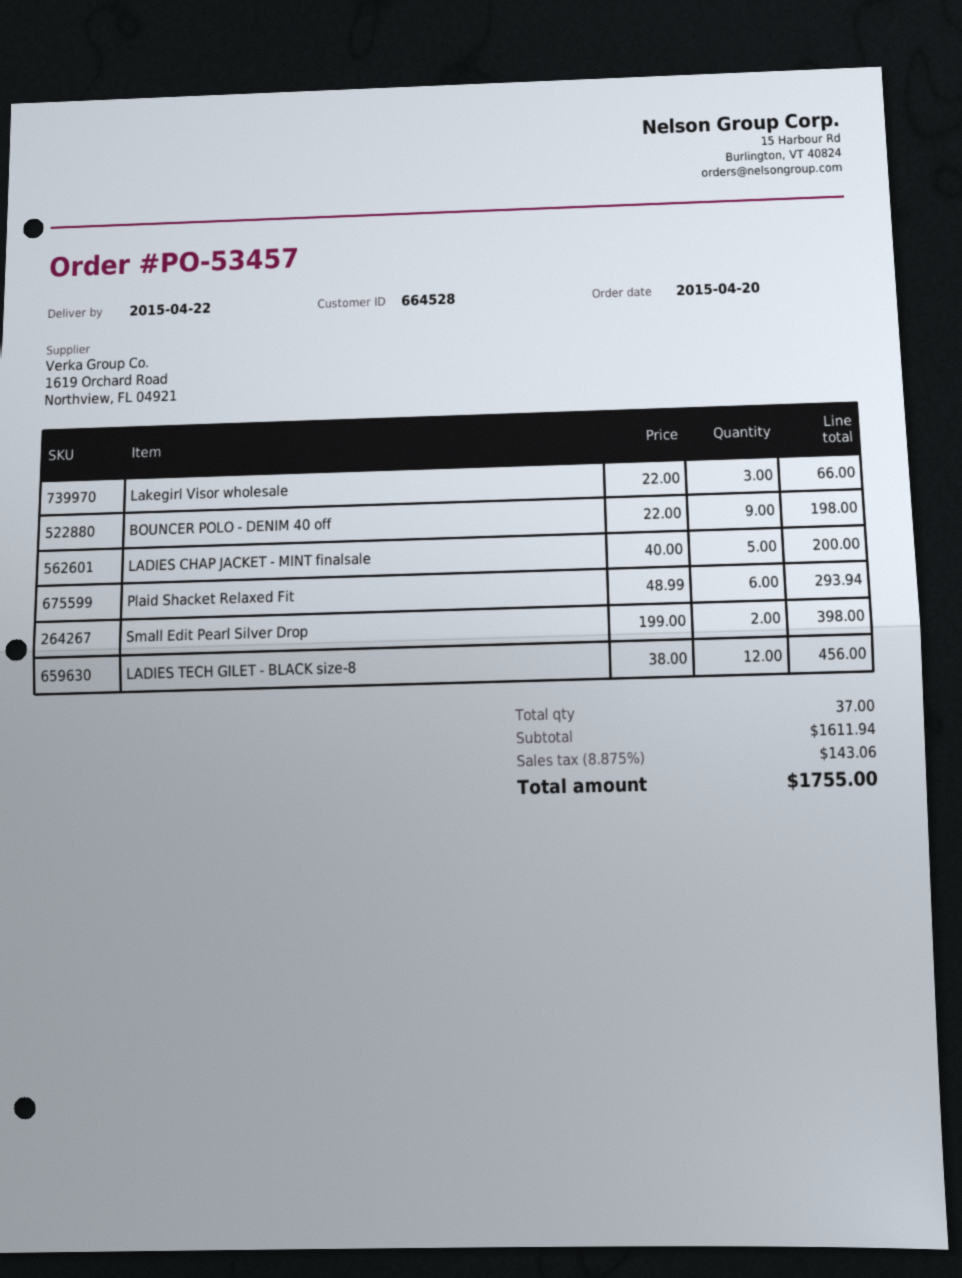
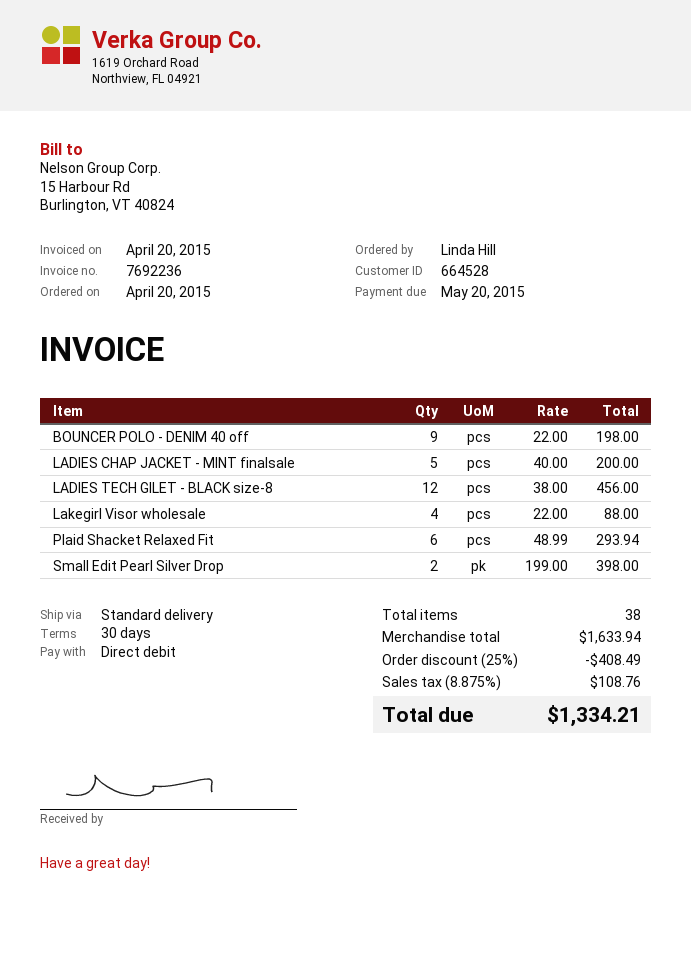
Lakegirl Visor wholesale: 3 x 22.00 = 66.00 -> 4 x 22.00 = 88.00
total quantity: 37 -> 38
subtotal: 1611.94 -> 1633.94
discount: none -> 25% = 408.49
tax: 8.875% = 143.06 -> 8.875% = 108.76
total: 1755.00 -> 1334.21

